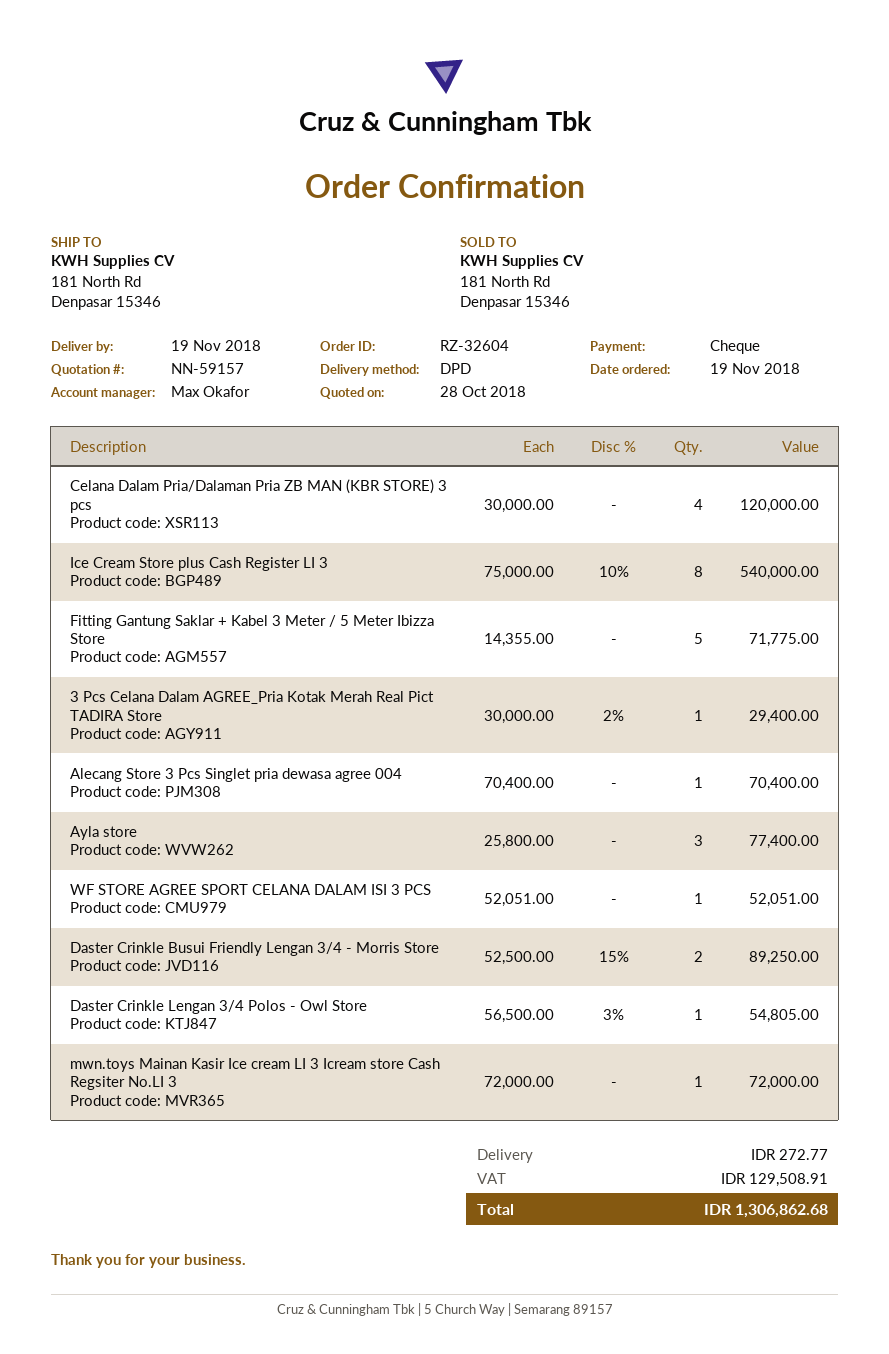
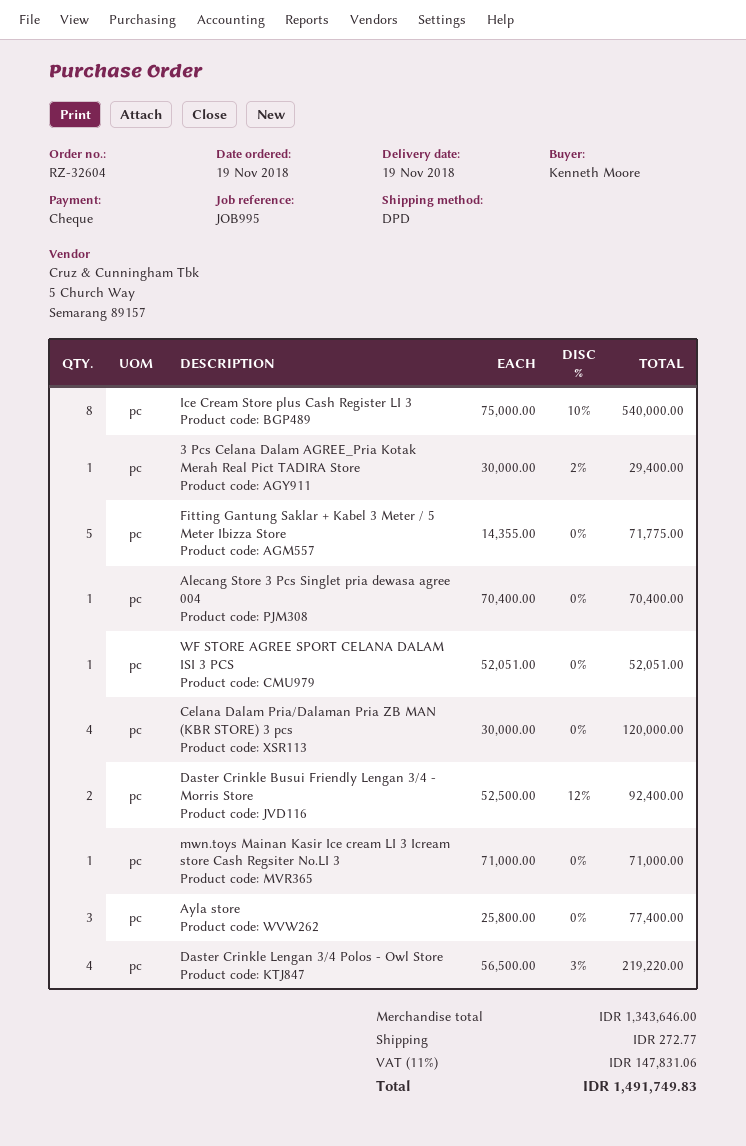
Daster Crinkle Busui Friendly Lengan 3/4 - Morris Store: 2 x 52500.00 - 15% = 89250.00 -> 2 x 52500.00 - 12% = 92400.00
Daster Crinkle Lengan 3/4 Polos - Owl Store: 1 x 56500.00 - 3% = 54805.00 -> 4 x 56500.00 - 3% = 219220.00
mwn.toys Mainan Kasir Ice cream LI 3 Icream store Cash Regsiter No.LI 3: 1 x 72000.00 = 72000.00 -> 1 x 71000.00 = 71000.00
tax: 129508.91 -> 147831.06
total: 1306862.68 -> 1491749.83

